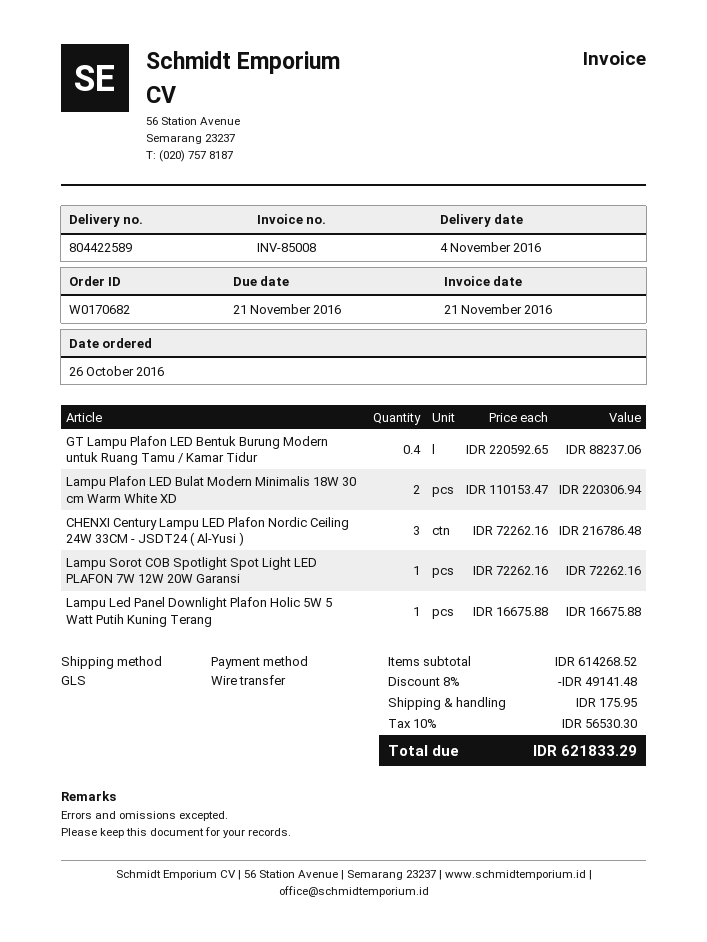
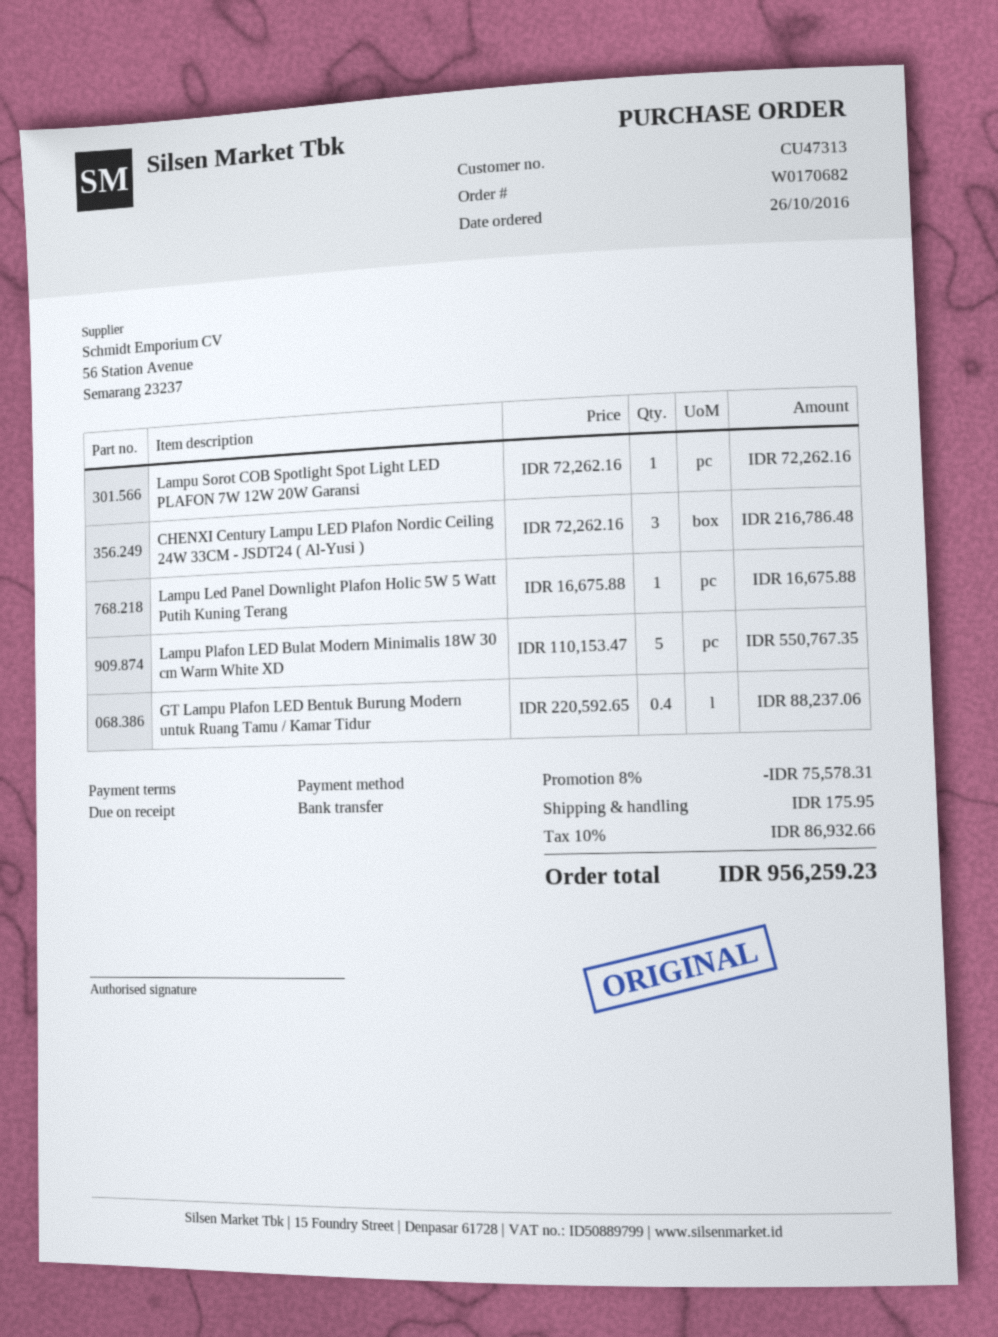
Lampu Plafon LED Bulat Modern Minimalis 18W 30 cm Warm White XD: 2 x 110153.47 = 220306.94 -> 5 x 110153.47 = 550767.35
discount: 8% = 49141.48 -> 8% = 75578.31
tax: 10% = 56530.30 -> 10% = 86932.66
total: 621833.29 -> 956259.23

